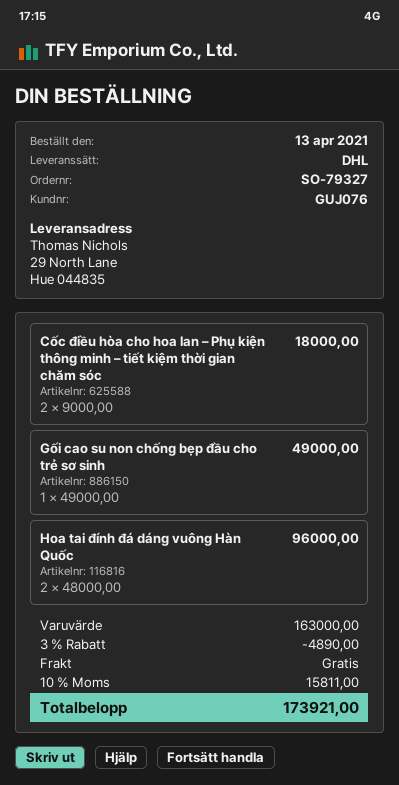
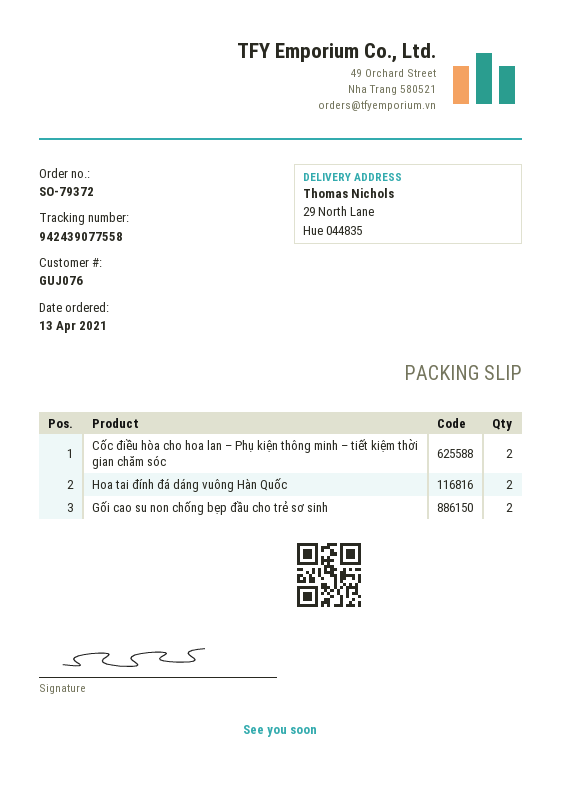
order number: SO-79327 -> SO-79372
Gối cao su non chống bẹp đầu cho trẻ sơ sinh: 1 -> 2

